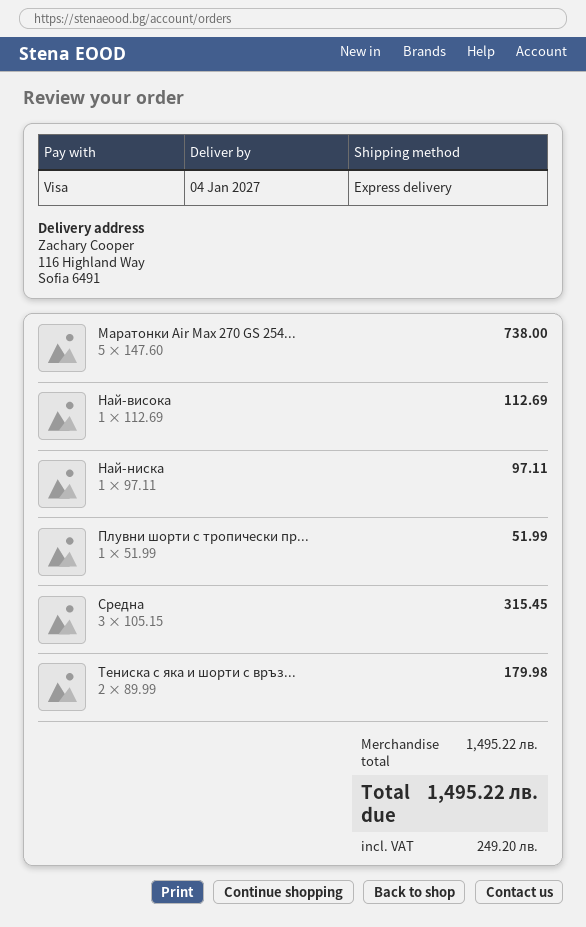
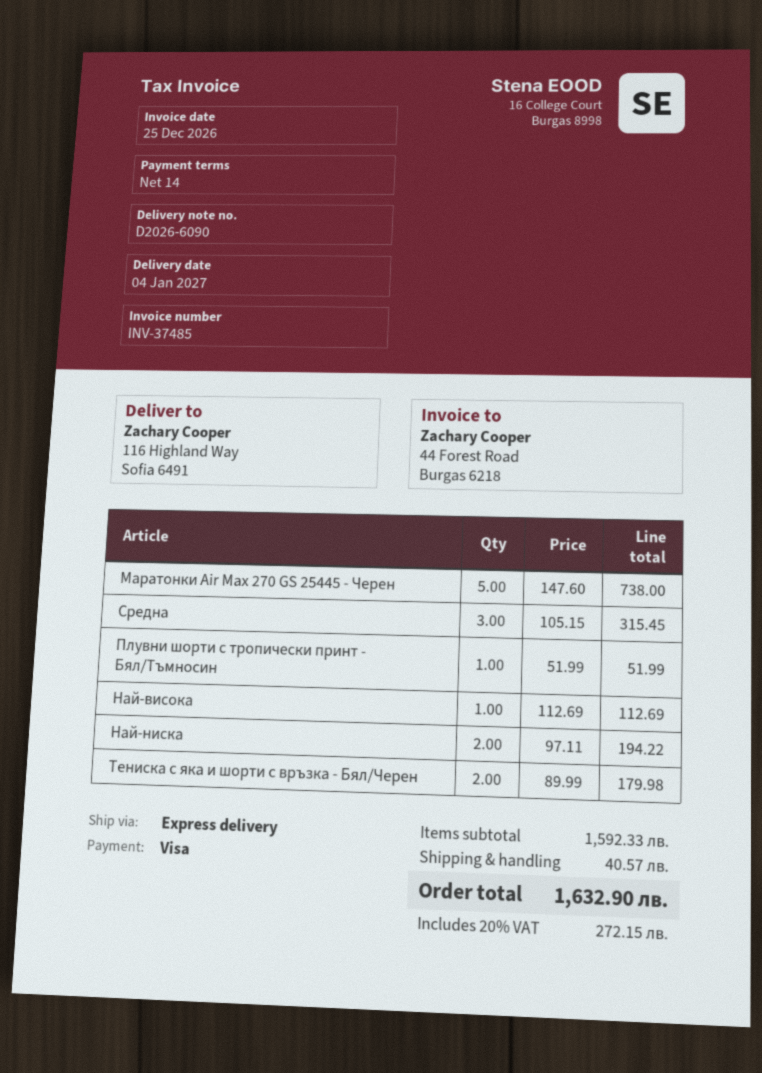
Най-ниска: 1 x 97.11 = 97.11 -> 2 x 97.11 = 194.22
subtotal: 1495.22 -> 1592.33
shipping: none -> 40.57
tax: 249.20 -> 272.15
total: 1495.22 -> 1632.90

